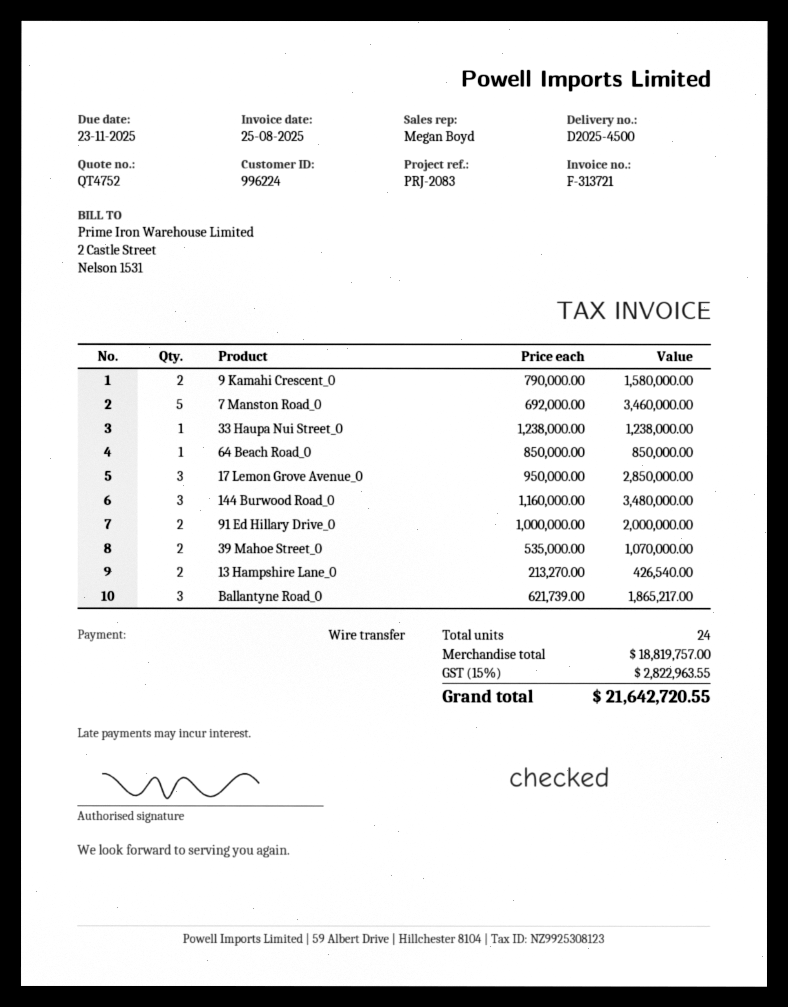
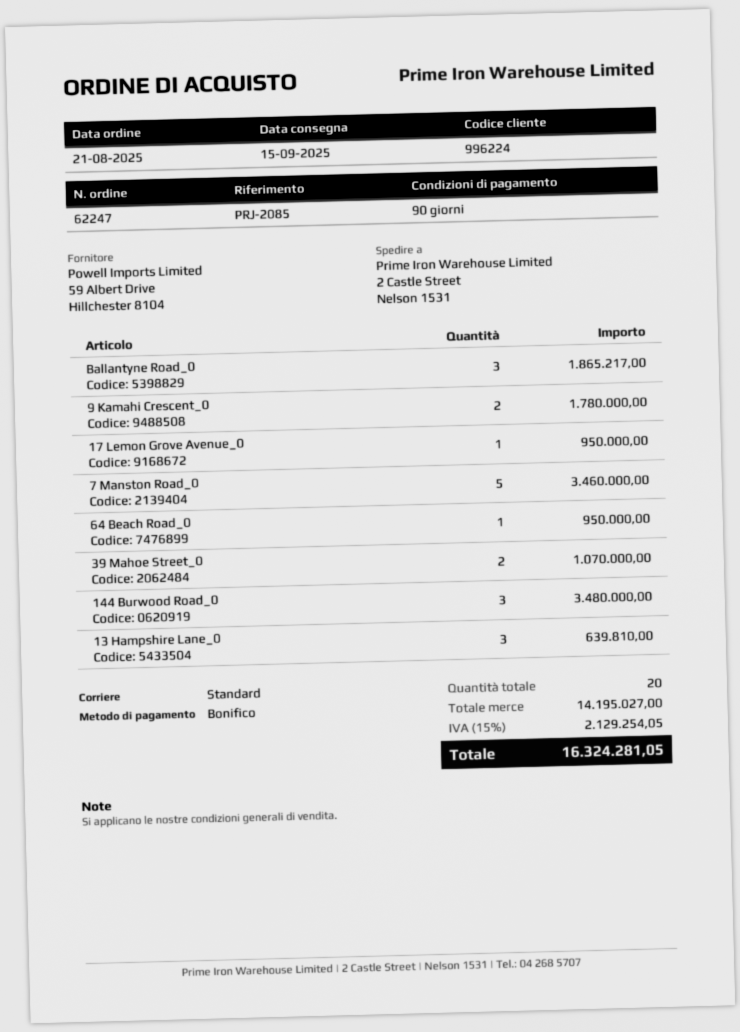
reference: PRJ-2083 -> PRJ-2085
9 Kamahi Crescent_0: 2 for 1580000.00 -> 2 for 1780000.00
33 Haupa Nui Street_0: 1 for 1238000.00 -> none
64 Beach Road_0: 1 for 850000.00 -> 1 for 950000.00
17 Lemon Grove Avenue_0: 3 for 2850000.00 -> 1 for 950000.00
91 Ed Hillary Drive_0: 2 for 2000000.00 -> none
13 Hampshire Lane_0: 2 for 426540.00 -> 3 for 639810.00
total quantity: 24 -> 20
subtotal: 18819757.00 -> 14195027.00
tax: 15% = 2822963.55 -> 15% = 2129254.05
total: 21642720.55 -> 16324281.05

